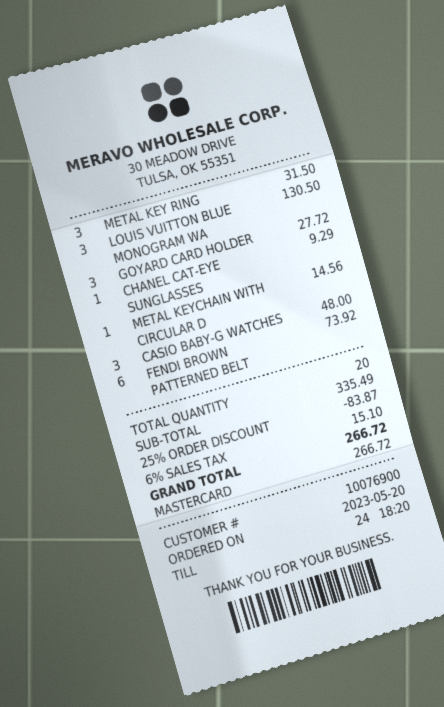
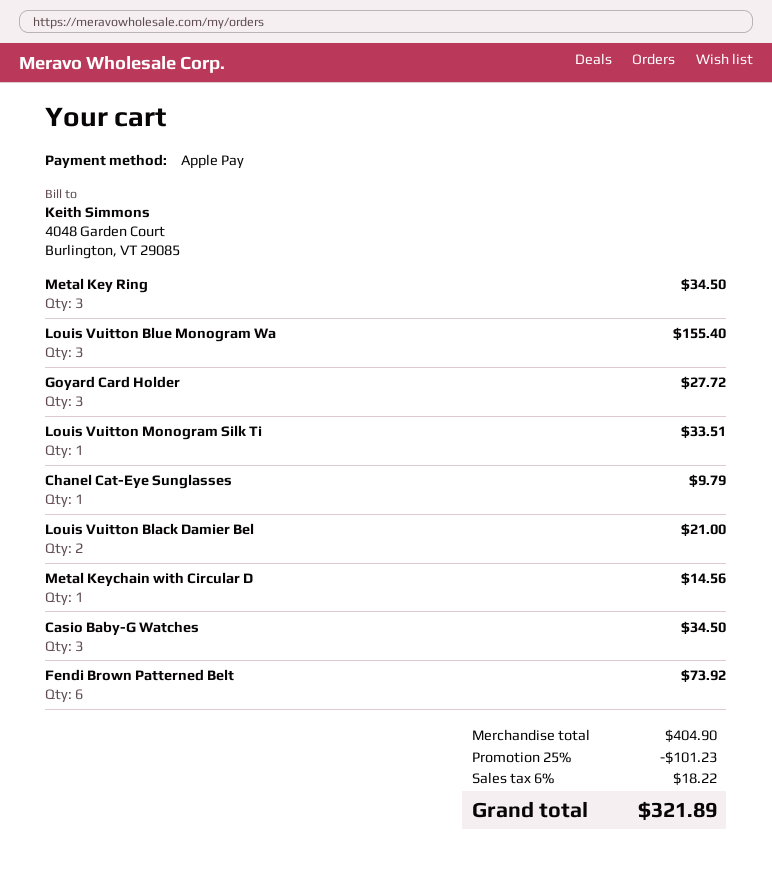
payment method: Mastercard -> Apple Pay
METAL KEY RING: 3 for 31.50 -> 3 for 34.50
LOUIS VUITTON BLUE MONOGRAM WA: 3 for 130.50 -> 3 for 155.40
CHANEL CAT-EYE SUNGLASSES: 1 for 9.29 -> 1 for 9.79
CASIO BABY-G WATCHES: 3 for 48.00 -> 3 for 34.50
Louis Vuitton Monogram Silk Ti: none -> 1 for 33.51
Louis Vuitton Black Damier Bel: none -> 2 for 21.00
subtotal: 335.49 -> 404.90
discount: 25% = 83.87 -> 25% = 101.23
tax: 6% = 15.10 -> 6% = 18.22
total: 266.72 -> 321.89

